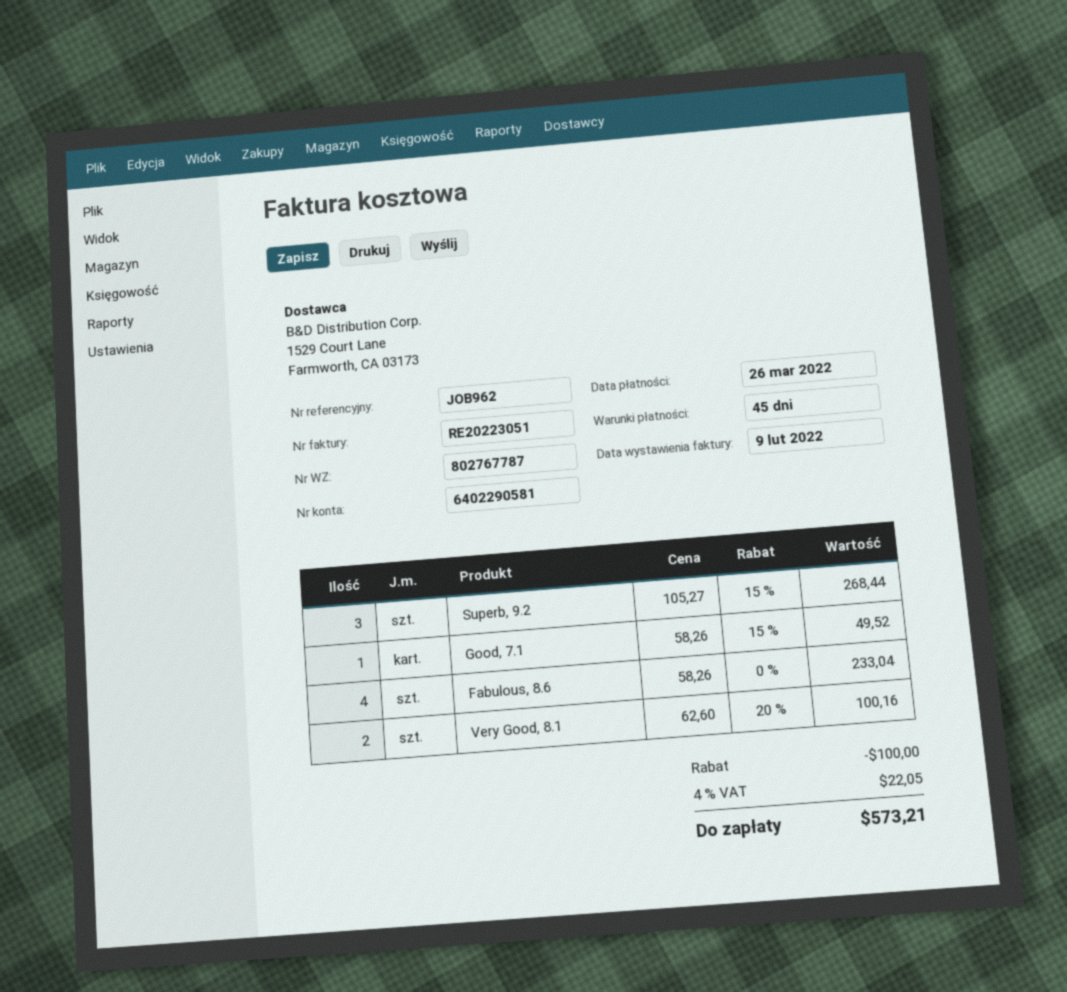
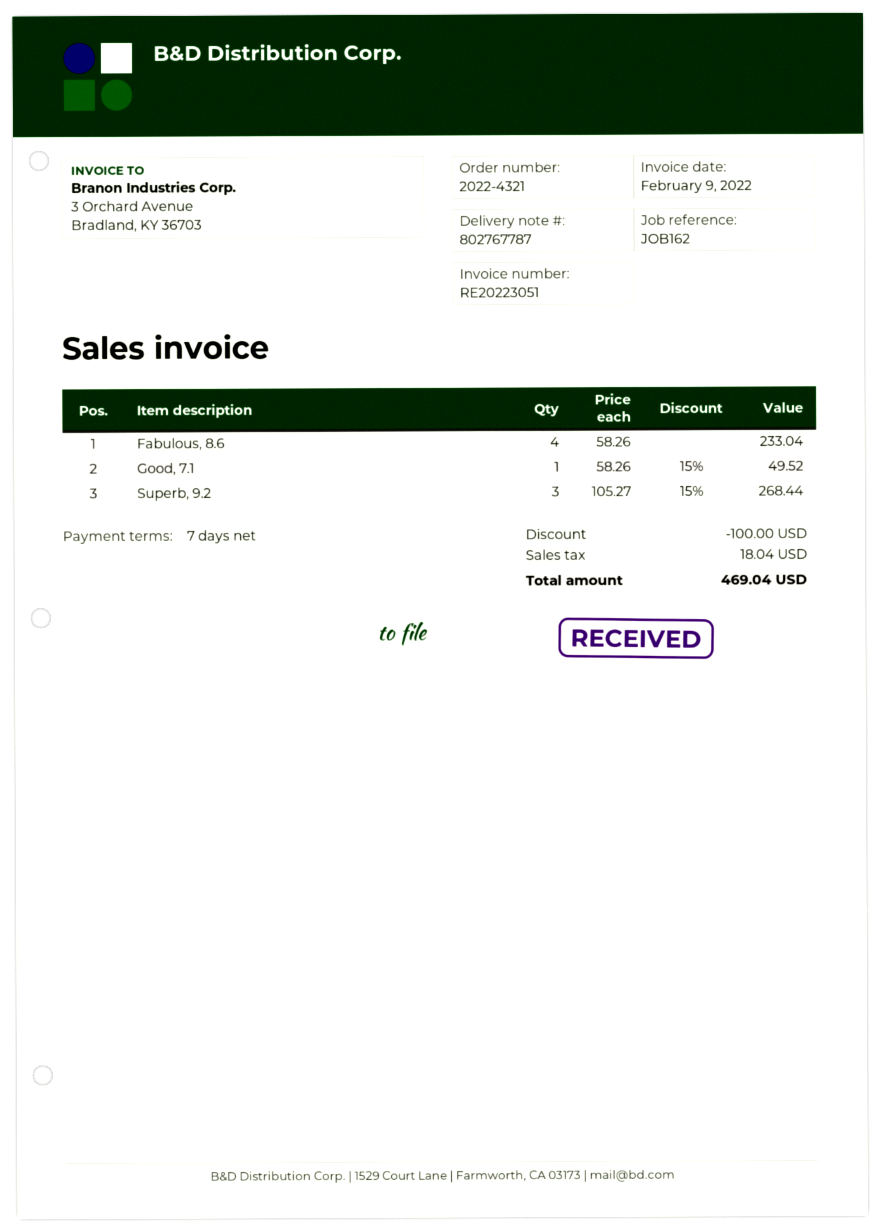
payment terms: 45 days -> 7 days
reference: JOB962 -> JOB162
Very Good, 8.1: 2 x 62.60 - 20% = 100.16 -> none
tax: 22.05 -> 18.04
total: 573.21 -> 469.04

